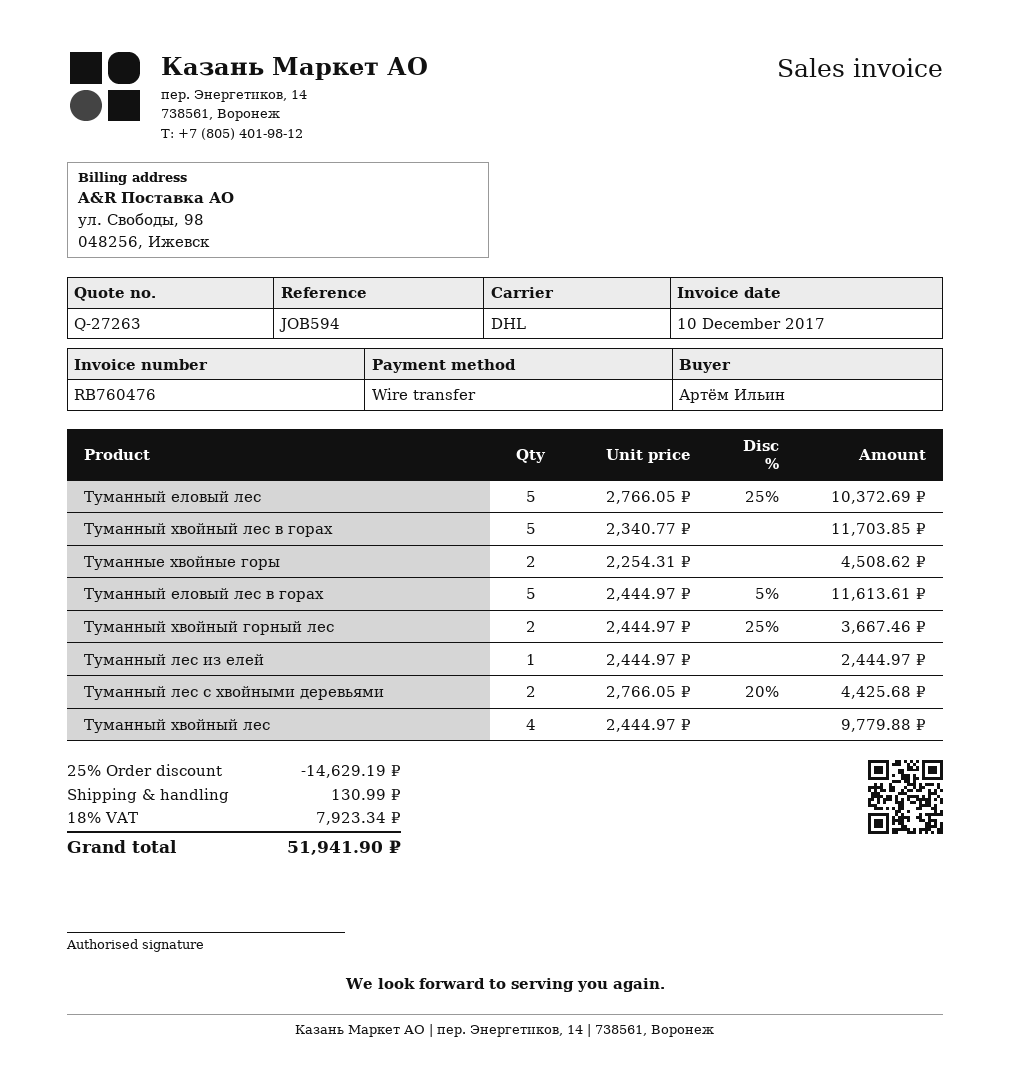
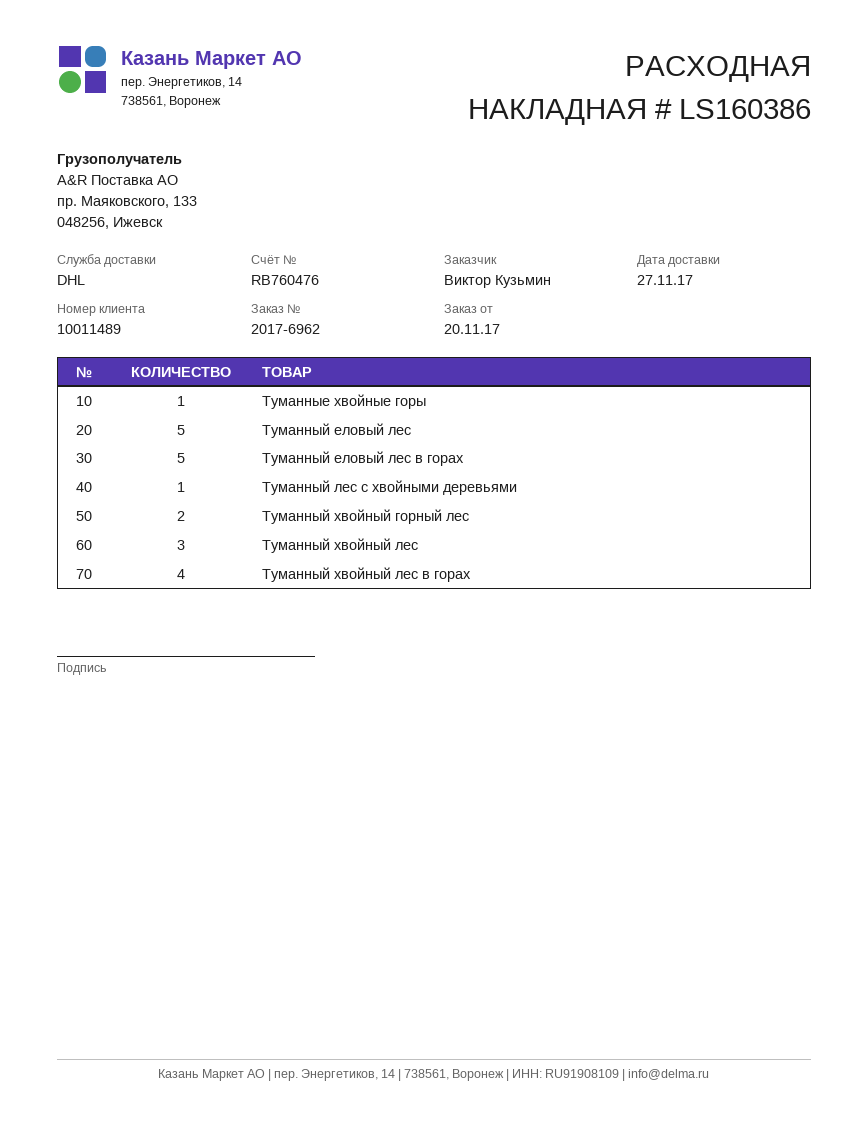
ordered by: Артём Ильин -> Виктор Кузьмин
Туманный хвойный лес в горах: 5 -> 4
Туманные хвойные горы: 2 -> 1
Туманный лес из елей: 1 -> none
Туманный лес с хвойными деревьями: 2 -> 1
Туманный хвойный лес: 4 -> 3

